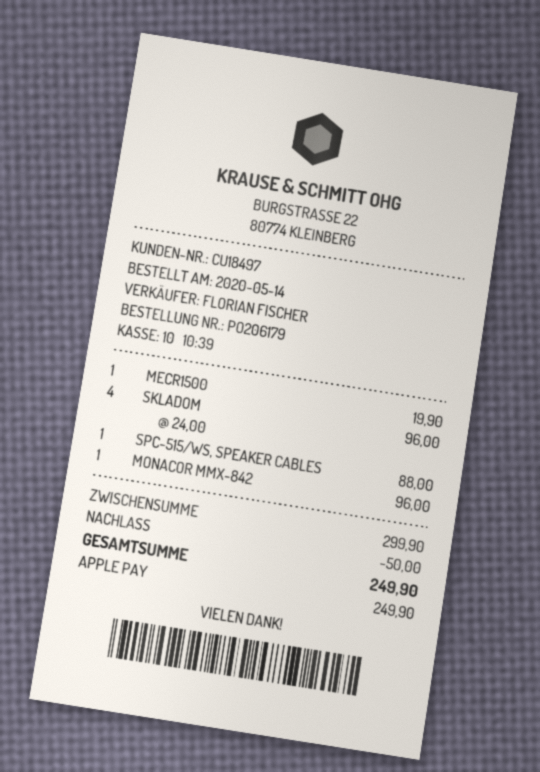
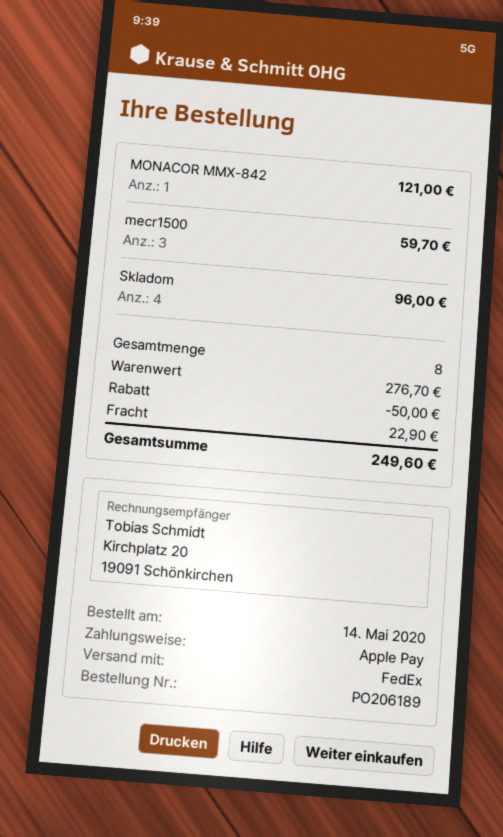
order number: PO206179 -> PO206189
MECR1500: 1 for 19.90 -> 3 for 59.70
SPC-515/WS, SPEAKER CABLES: 1 for 88.00 -> none
MONACOR MMX-842: 1 for 96.00 -> 1 for 121.00
subtotal: 299.90 -> 276.70
shipping: none -> 22.90
total: 249.90 -> 249.60

